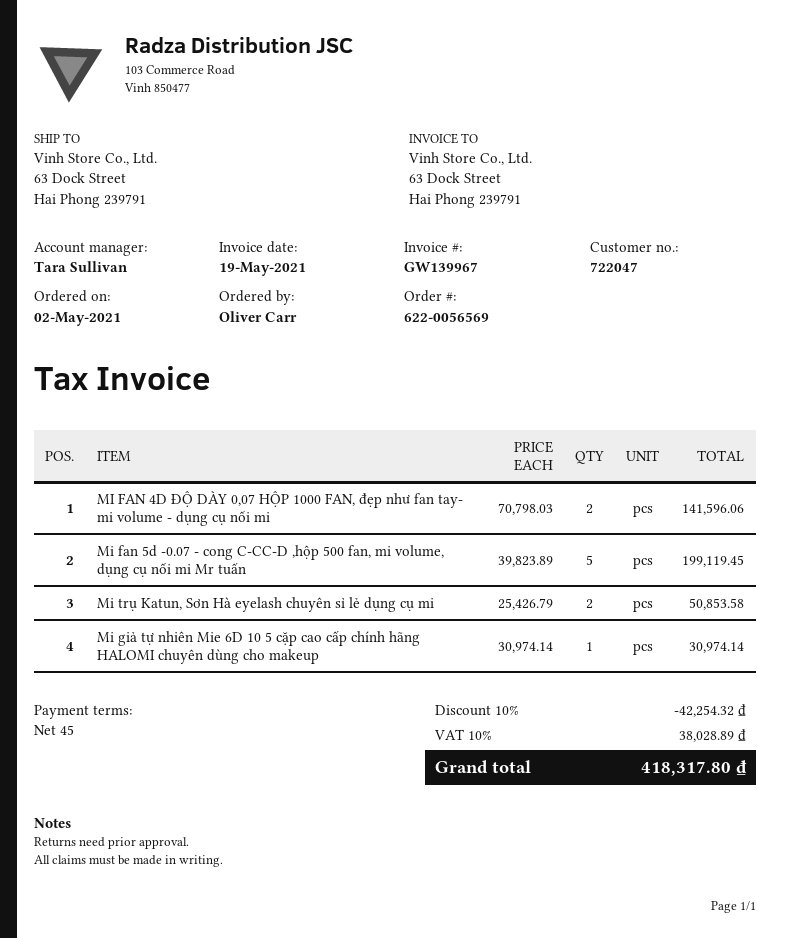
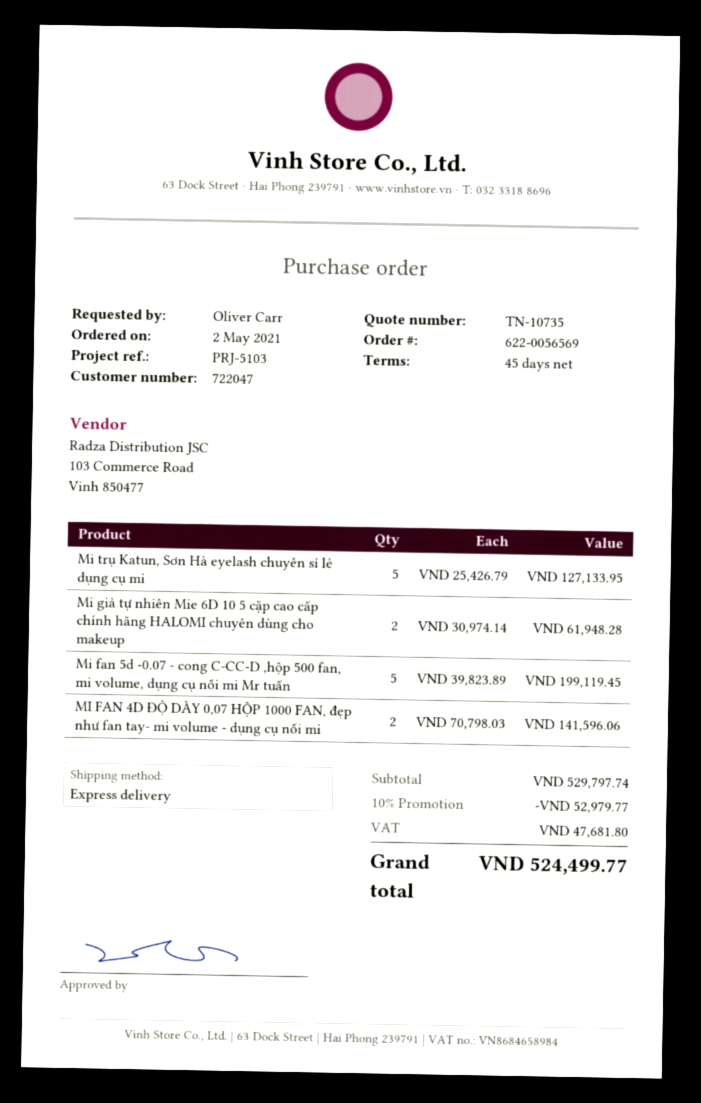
Mi trụ Katun, Sơn Hà eyelash chuyên sỉ lẻ dụng cụ mi: 2 x 25426.79 = 50853.58 -> 5 x 25426.79 = 127133.95
Mi giả tự nhiên Mie 6D 10 5 cặp cao cấp chính hãng HALOMI chuyên dùng cho makeup: 1 x 30974.14 = 30974.14 -> 2 x 30974.14 = 61948.28
discount: 10% = 42254.32 -> 10% = 52979.77
tax: 38028.89 -> 47681.80
total: 418317.80 -> 524499.77

